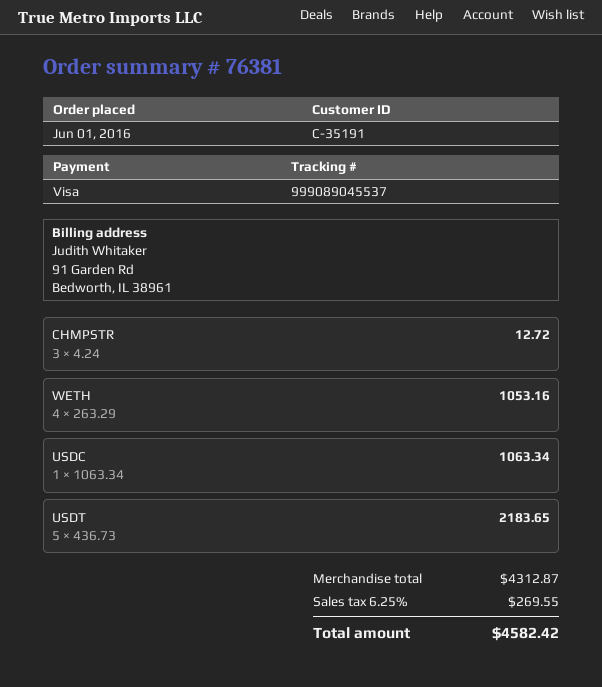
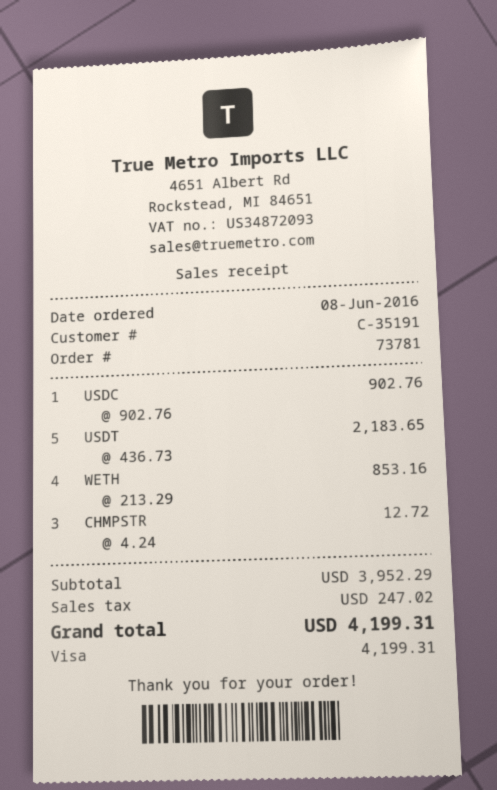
order number: 76381 -> 73781
order date: 2016-06-01 -> 2016-06-08
WETH: 4 x 263.29 = 1053.16 -> 4 x 213.29 = 853.16
USDC: 1 x 1063.34 = 1063.34 -> 1 x 902.76 = 902.76
subtotal: 4312.87 -> 3952.29
tax: 269.55 -> 247.02
total: 4582.42 -> 4199.31

